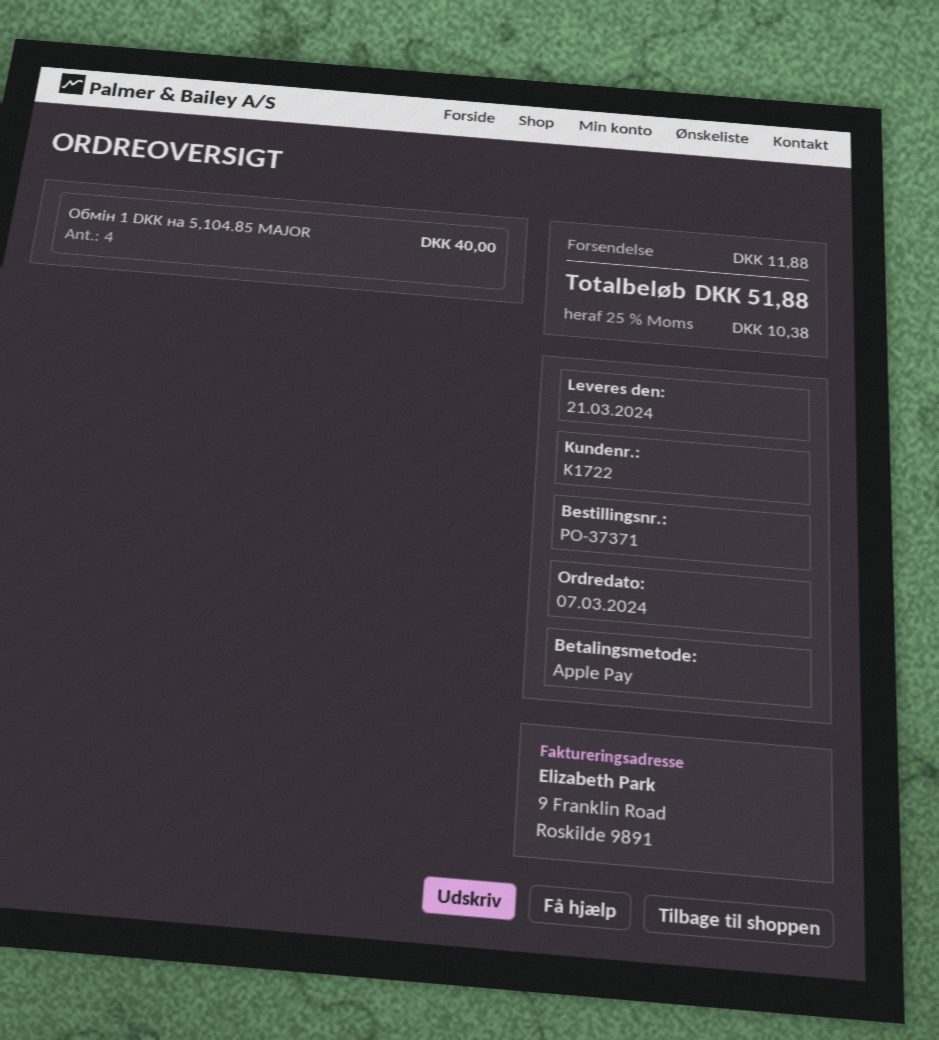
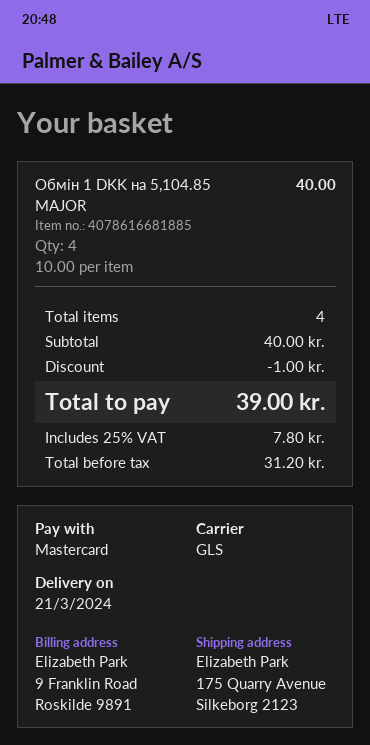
payment method: Apple Pay -> Mastercard
discount: none -> 1.00
shipping: 11.88 -> none
tax: 25% = 10.38 -> 25% = 7.80
total: 51.88 -> 39.00

